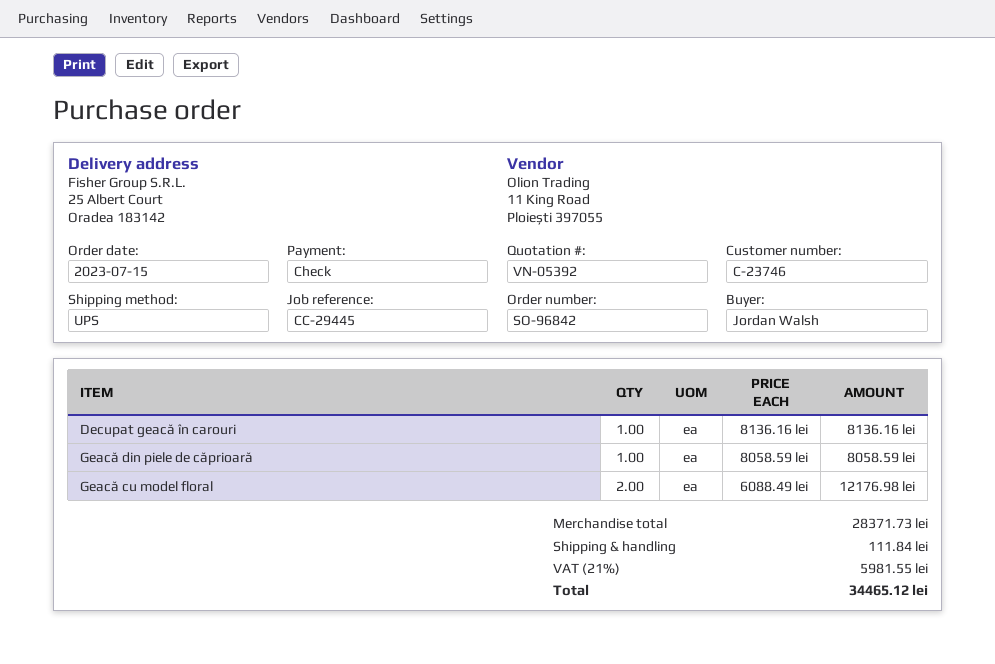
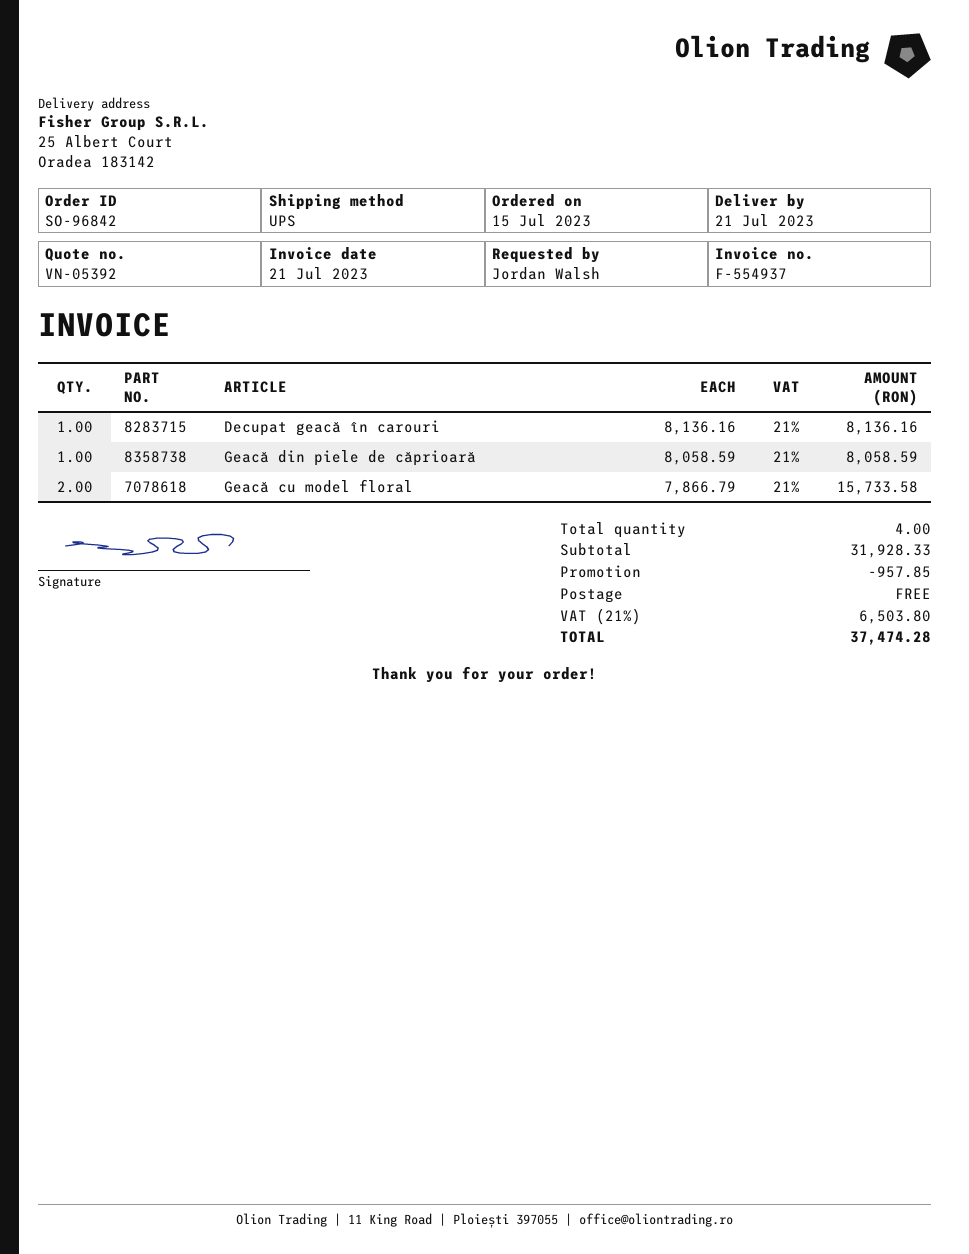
Geacă cu model floral: 2 x 6088.49 = 12176.98 -> 2 x 7866.79 = 15733.58
subtotal: 28371.73 -> 31928.33
discount: none -> 957.85
shipping: 111.84 -> 0.00
tax: 21% = 5981.55 -> 21% = 6503.80
total: 34465.12 -> 37474.28

